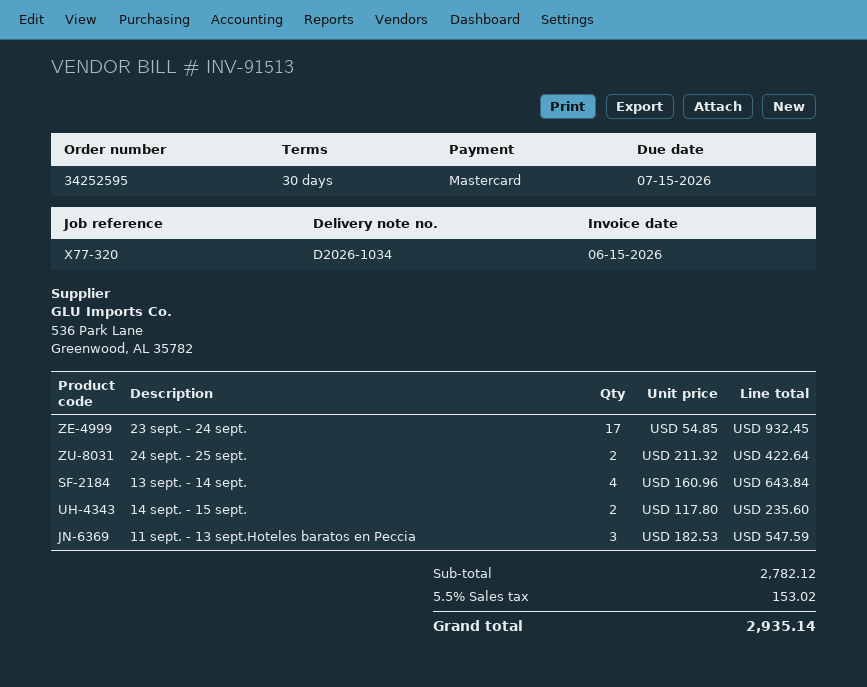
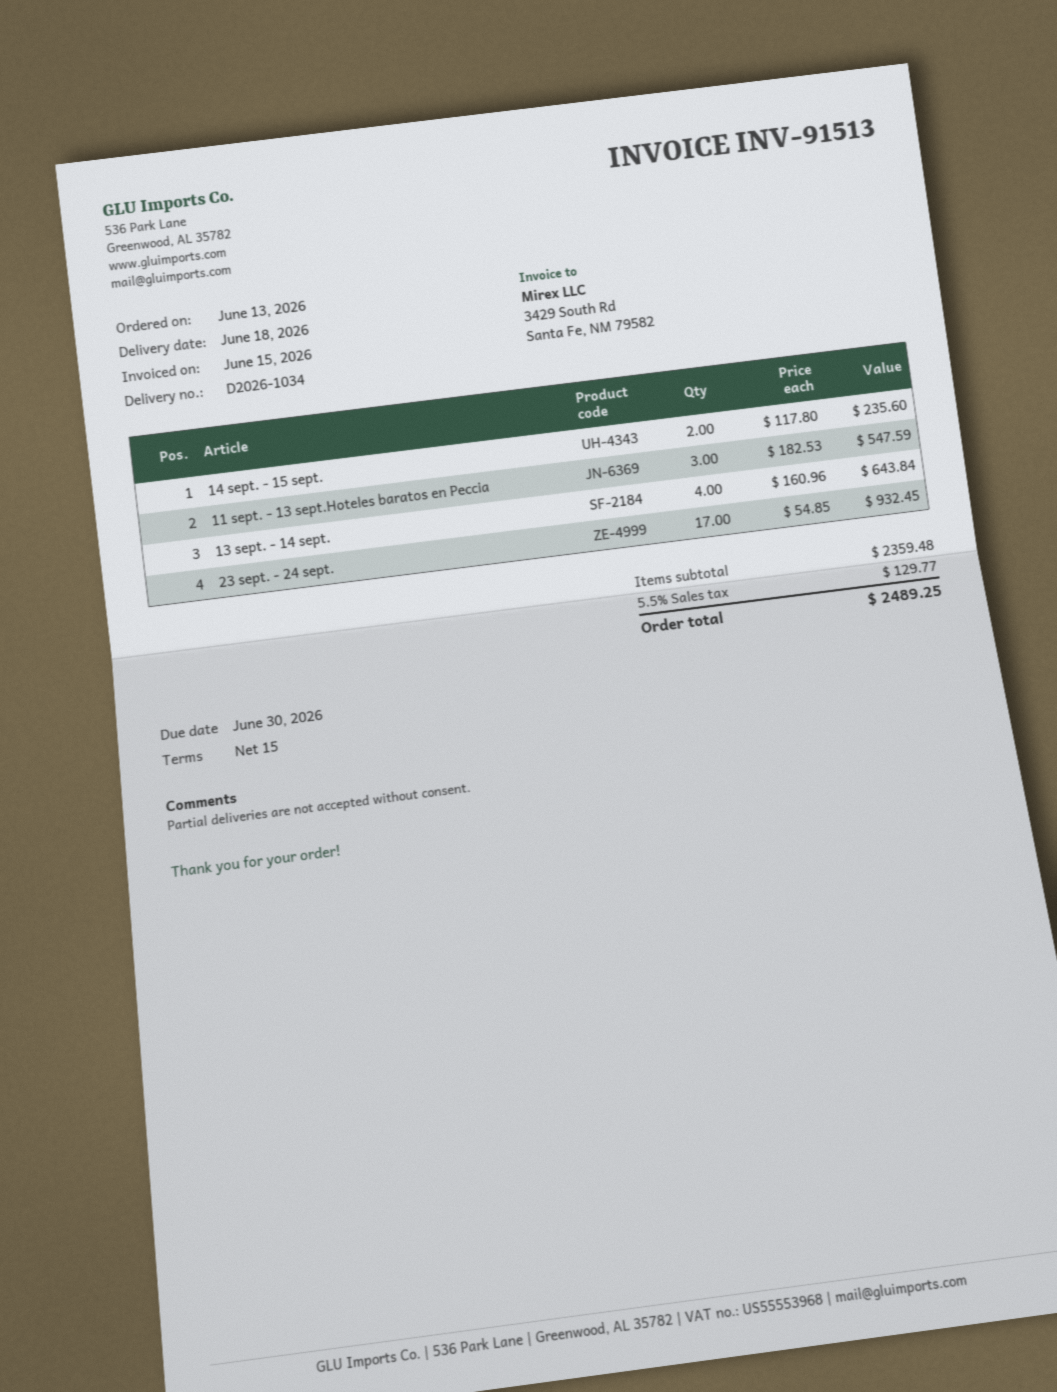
payment terms: 30 days -> 15 days
due date: 2026-07-15 -> 2026-06-30
24 sept. - 25 sept.: 2 x 211.32 = 422.64 -> none
subtotal: 2782.12 -> 2359.48
tax: 5.5% = 153.02 -> 5.5% = 129.77
total: 2935.14 -> 2489.25

